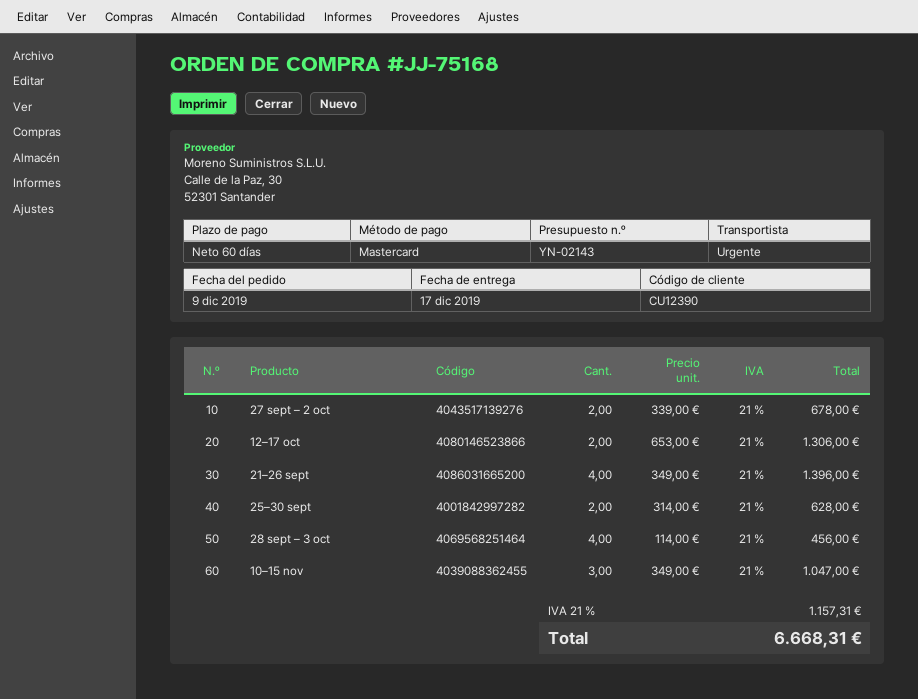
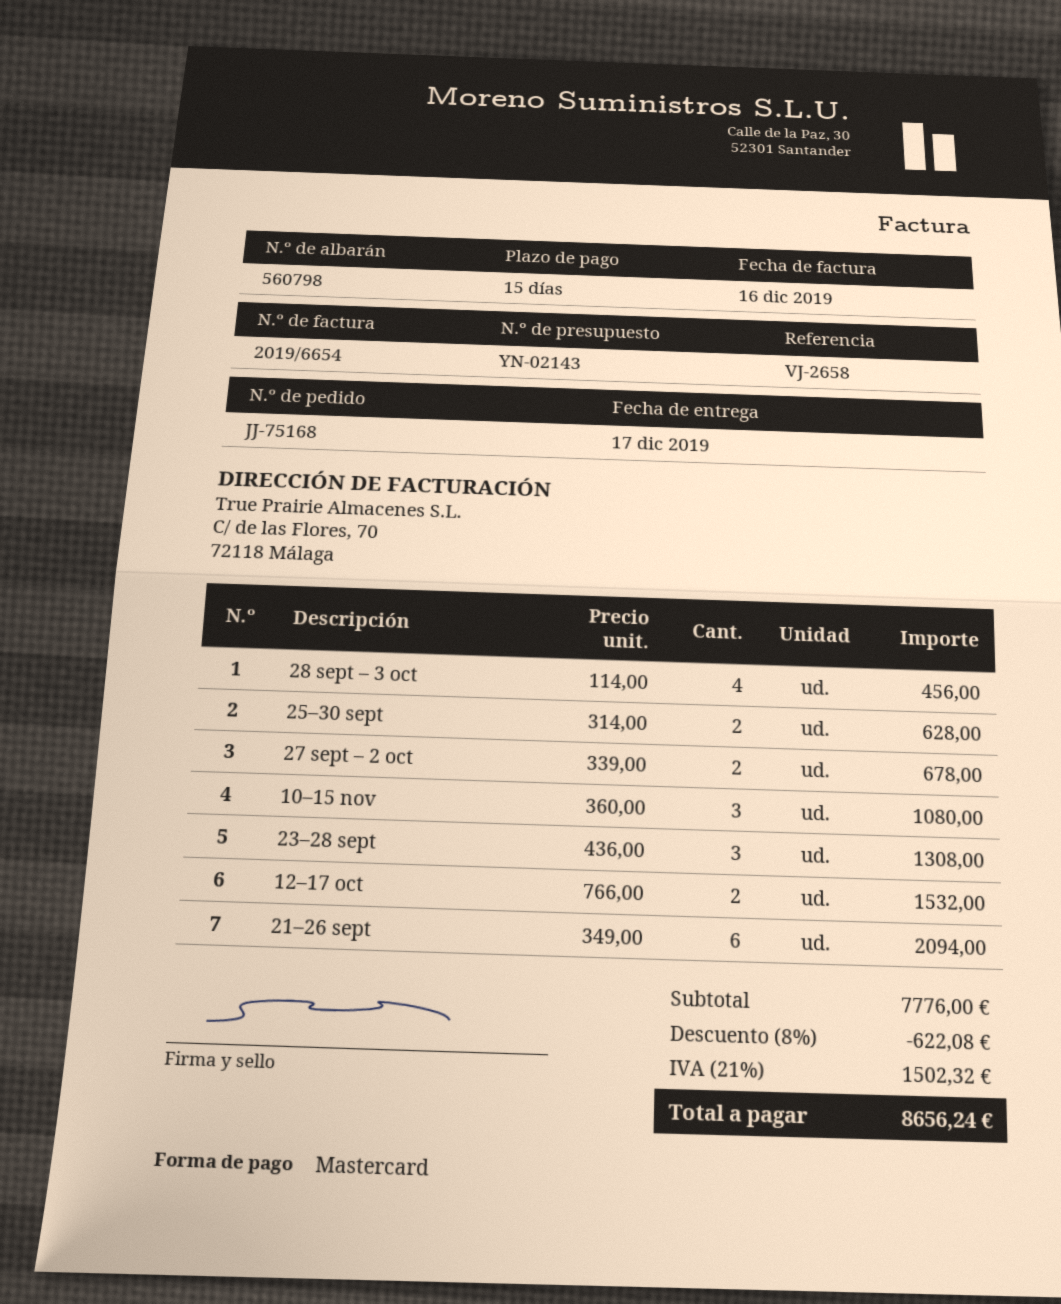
payment terms: 60 days -> 15 days
12–17 oct: 2 x 653.00 = 1306.00 -> 2 x 766.00 = 1532.00
21–26 sept: 4 x 349.00 = 1396.00 -> 6 x 349.00 = 2094.00
10–15 nov: 3 x 349.00 = 1047.00 -> 3 x 360.00 = 1080.00
23–28 sept: none -> 3 x 436.00 = 1308.00
discount: none -> 8% = 622.08
tax: 21% = 1157.31 -> 21% = 1502.32
total: 6668.31 -> 8656.24

